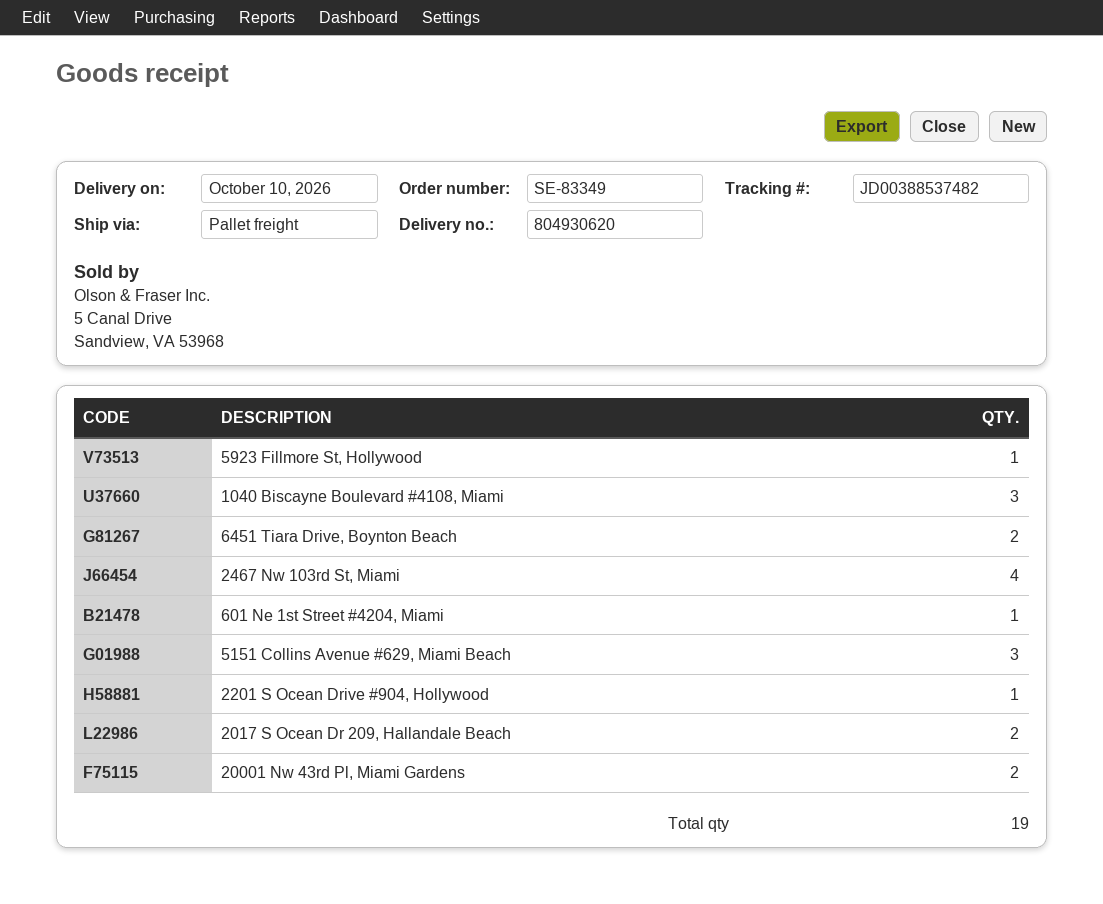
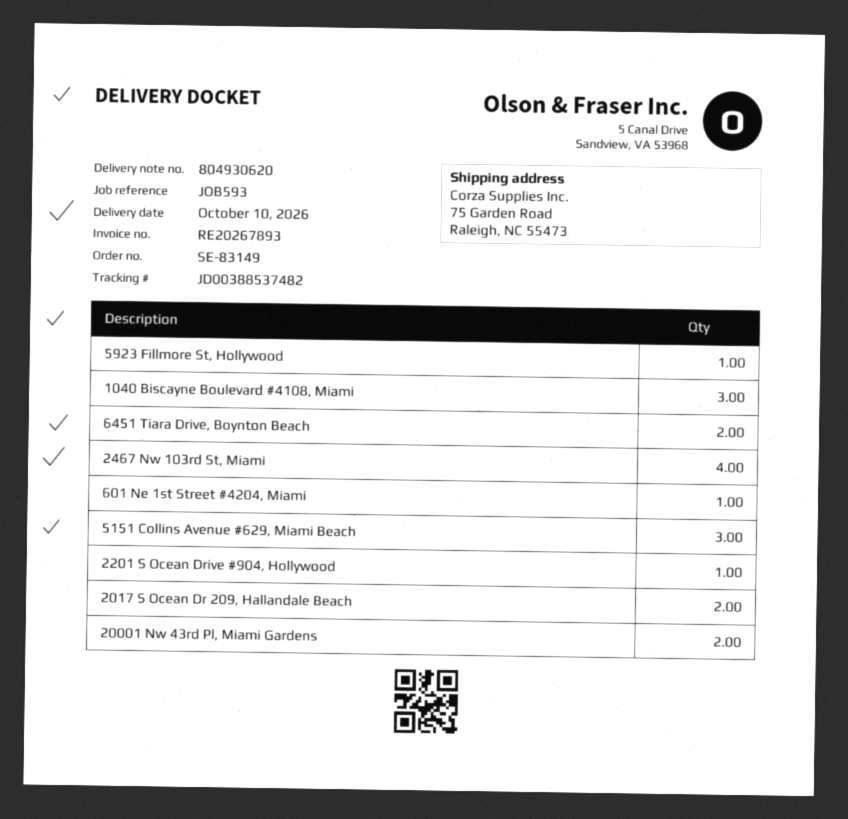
order number: SE-83349 -> SE-83149

